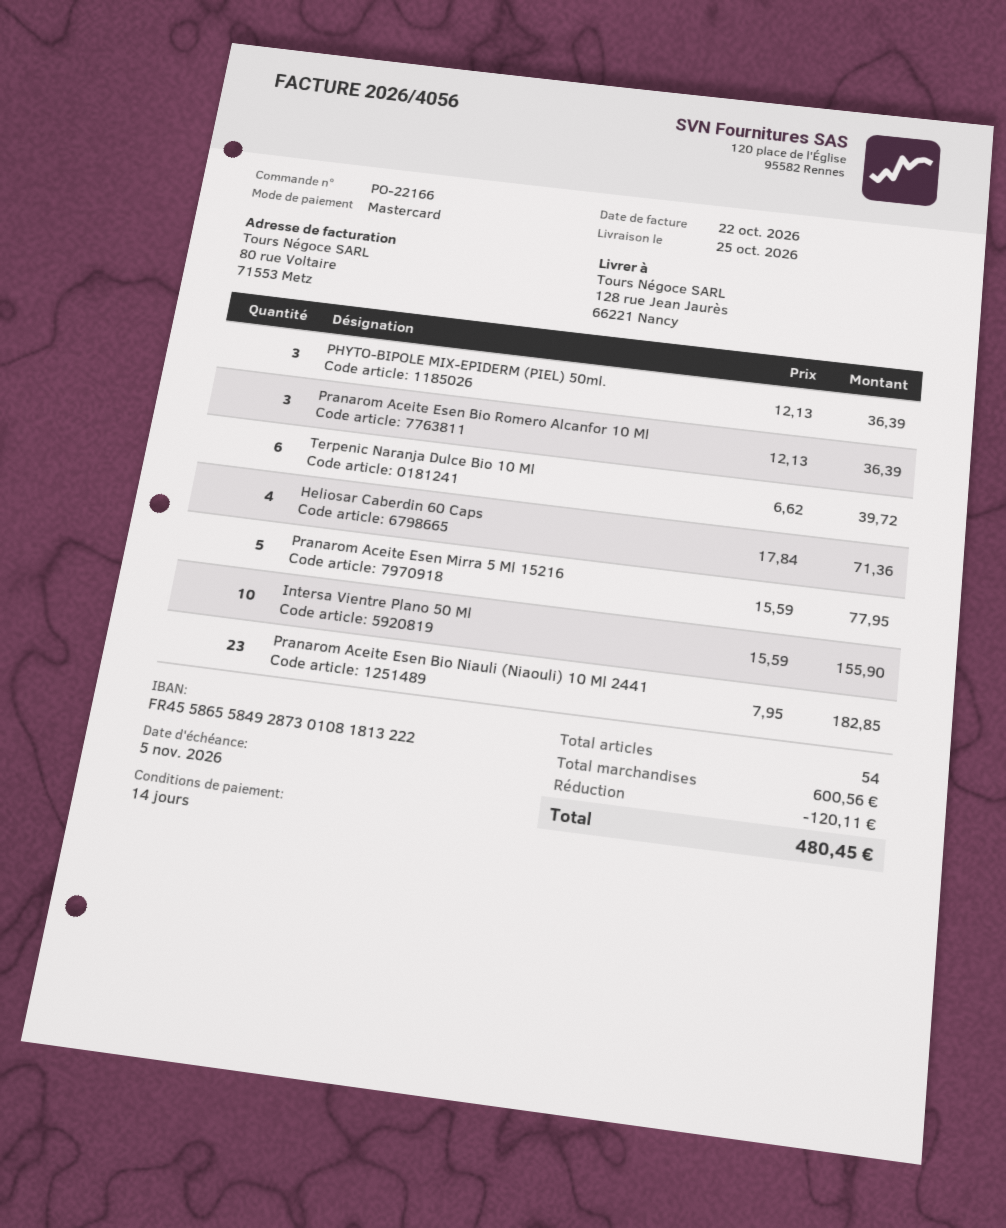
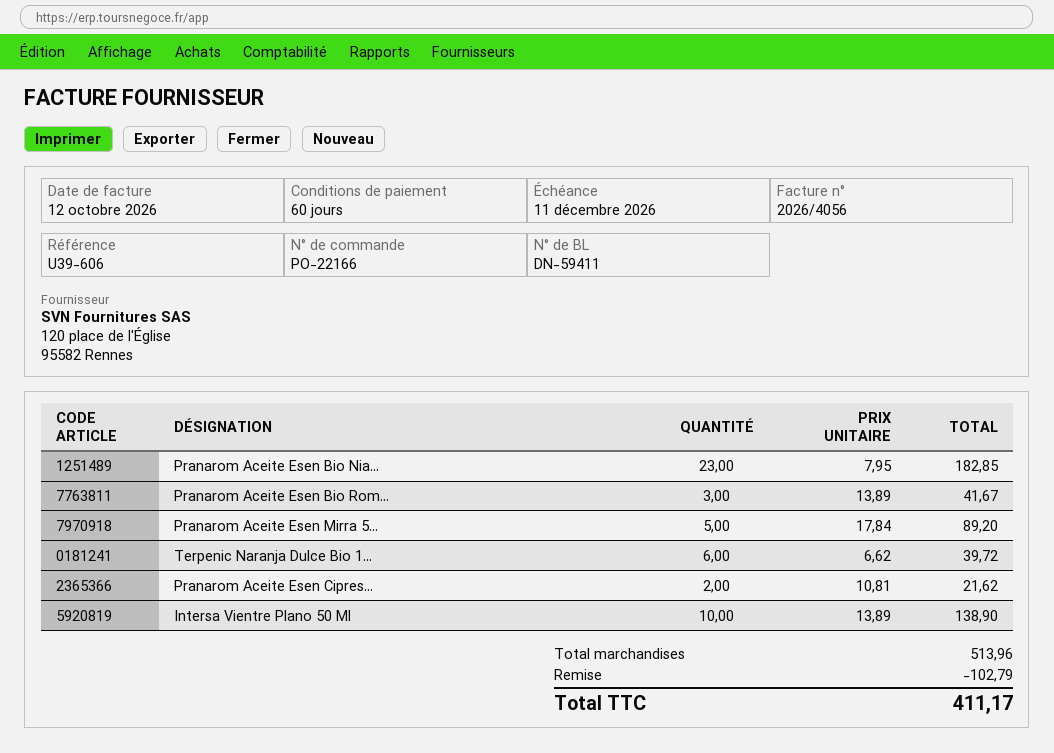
invoice date: 2026-10-22 -> 2026-10-12
payment terms: 14 days -> 60 days
due date: 2026-11-05 -> 2026-12-11
PHYTO-BIPOLE MIX-EPIDERM (PIEL) 50ml.: 3 x 12.13 = 36.39 -> none
Pranarom Aceite Esen Bio Romero Alcanfor 10 Ml: 3 x 12.13 = 36.39 -> 3 x 13.89 = 41.67
Heliosar Caberdin 60 Caps: 4 x 17.84 = 71.36 -> none
Pranarom Aceite Esen Mirra 5 Ml 15216: 5 x 15.59 = 77.95 -> 5 x 17.84 = 89.20
Intersa Vientre Plano 50 Ml: 10 x 15.59 = 155.90 -> 10 x 13.89 = 138.90
Pranarom Aceite Esen Cipres...: none -> 2 x 10.81 = 21.62
subtotal: 600.56 -> 513.96
discount: 120.11 -> 102.79
total: 480.45 -> 411.17

